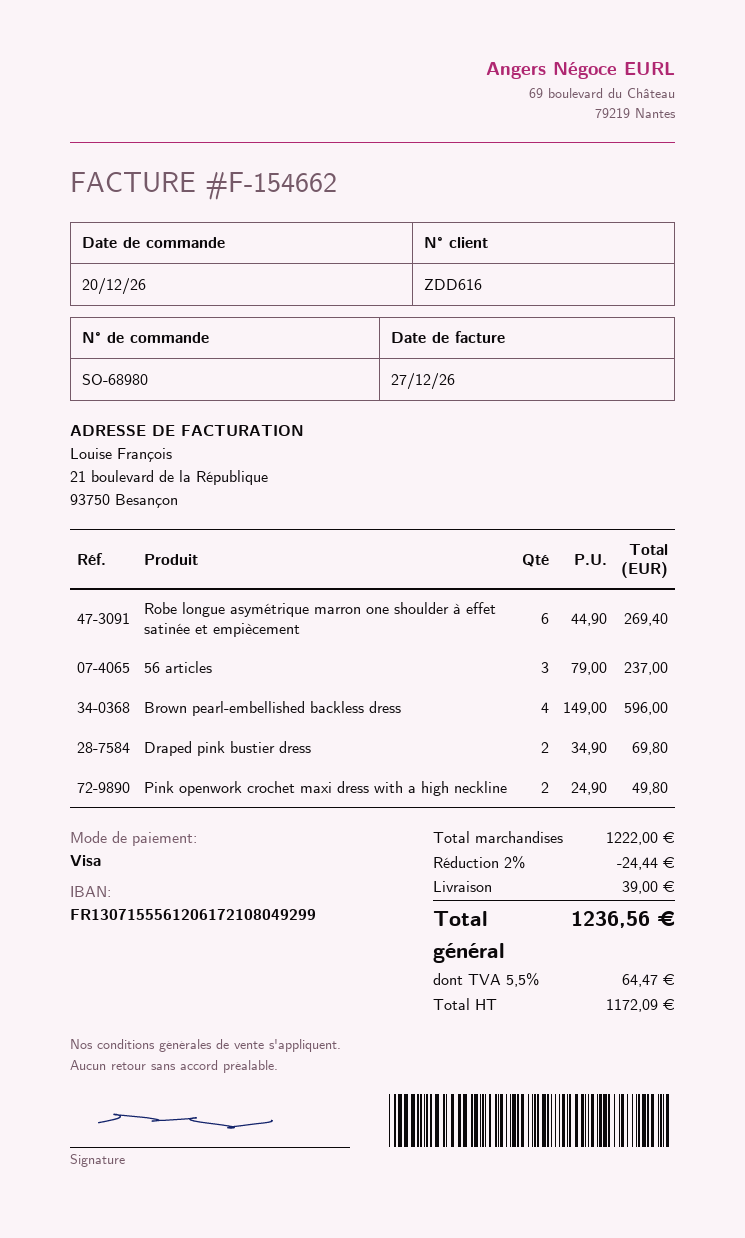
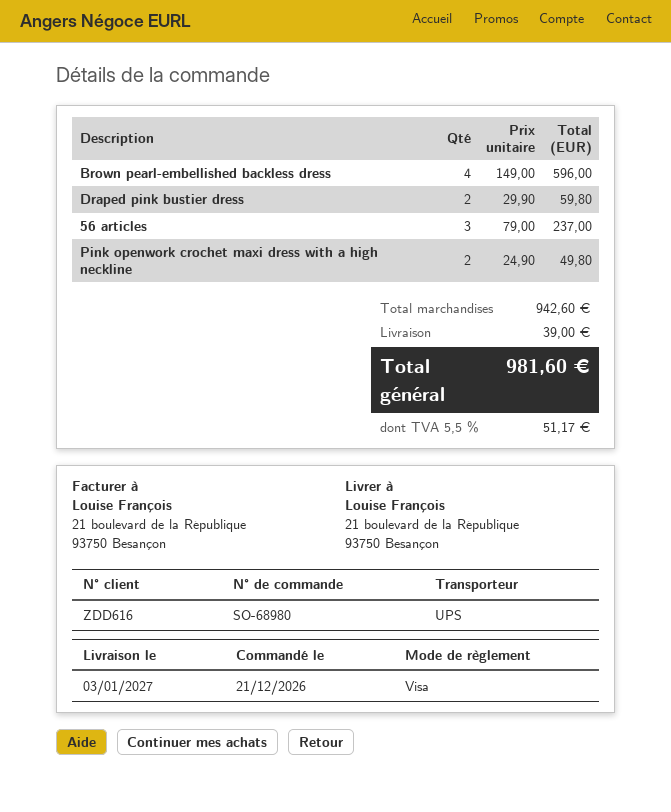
order date: 2026-12-20 -> 2026-12-21
Robe longue asymétrique marron one shoulder à effet satinée et empiècement: 6 x 44.90 = 269.40 -> none
Draped pink bustier dress: 2 x 34.90 = 69.80 -> 2 x 29.90 = 59.80
subtotal: 1222.00 -> 942.60
discount: 2% = 24.44 -> none
tax: 5.5% = 64.47 -> 5.5% = 51.17
total: 1236.56 -> 981.60

